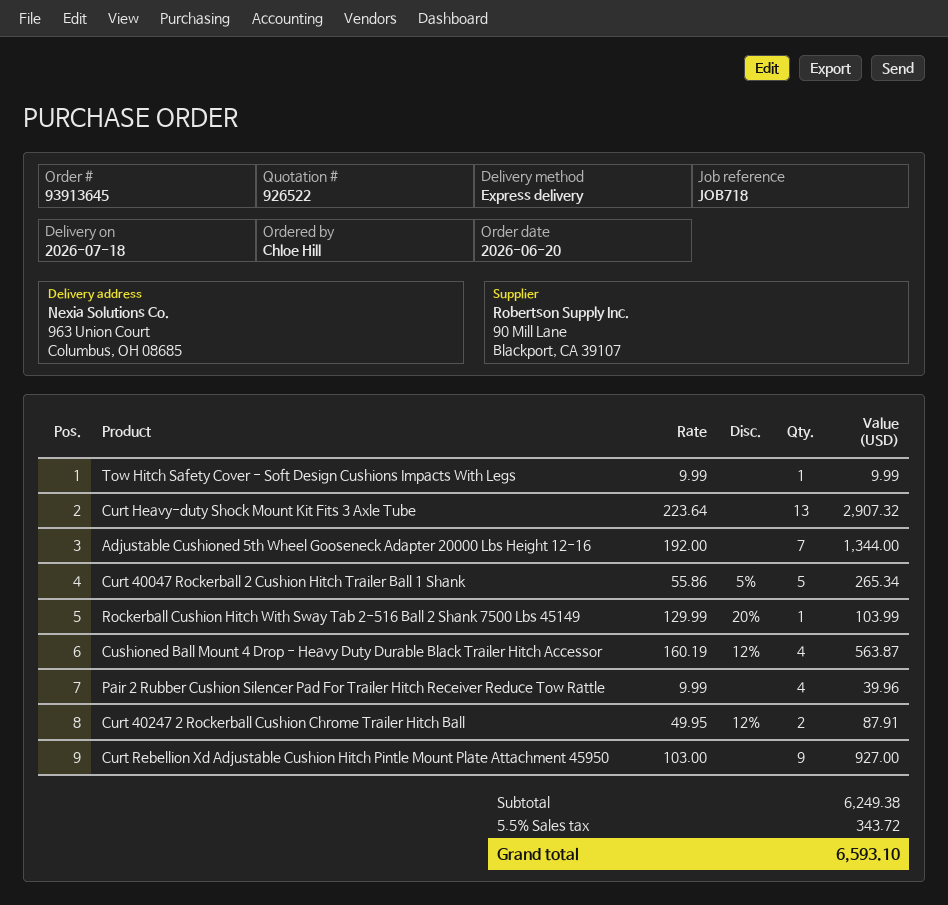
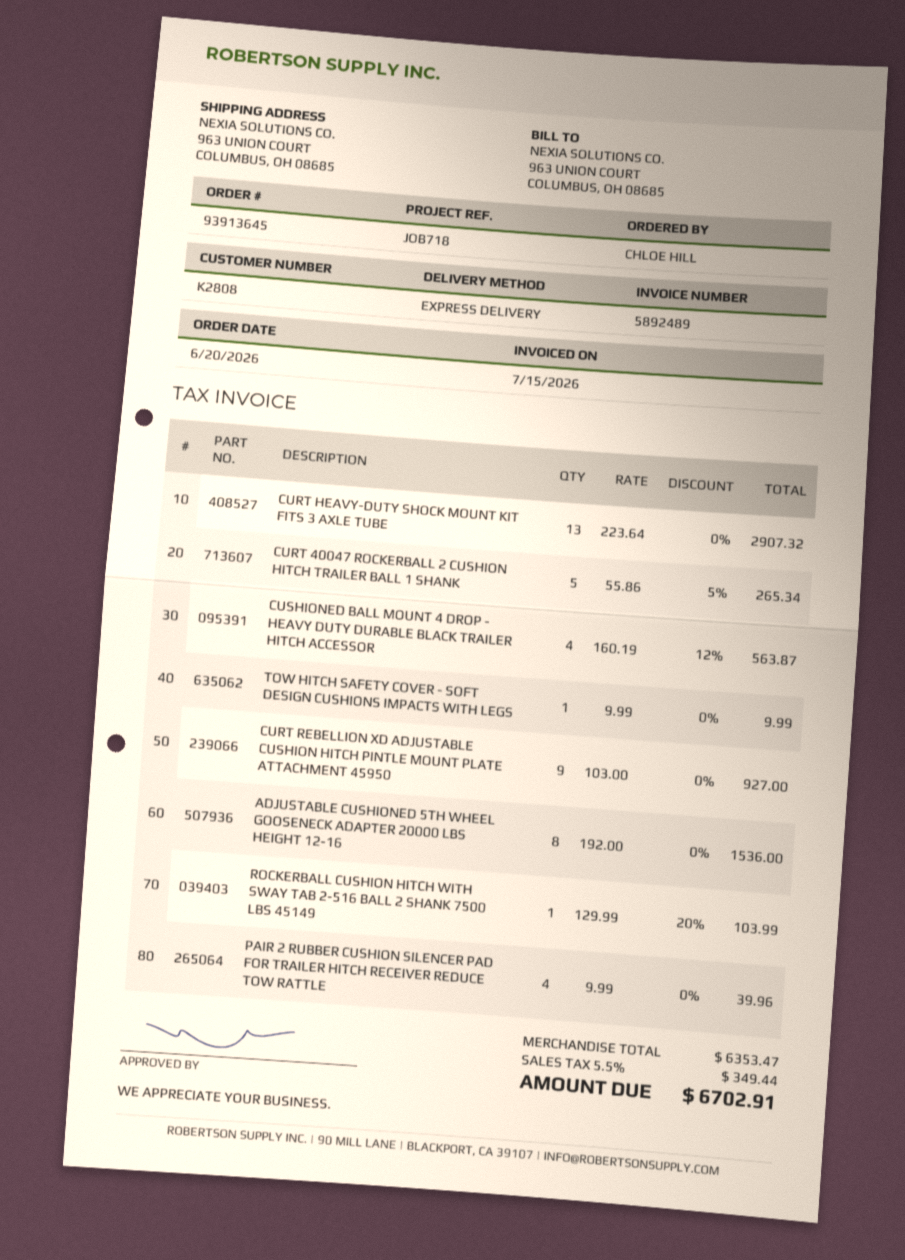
Adjustable Cushioned 5th Wheel Gooseneck Adapter 20000 Lbs Height 12-16: 7 x 192.00 = 1344.00 -> 8 x 192.00 = 1536.00
Curt 40247 2 Rockerball Cushion Chrome Trailer Hitch Ball: 2 x 49.95 - 12% = 87.91 -> none
subtotal: 6249.38 -> 6353.47
tax: 5.5% = 343.72 -> 5.5% = 349.44
total: 6593.10 -> 6702.91

